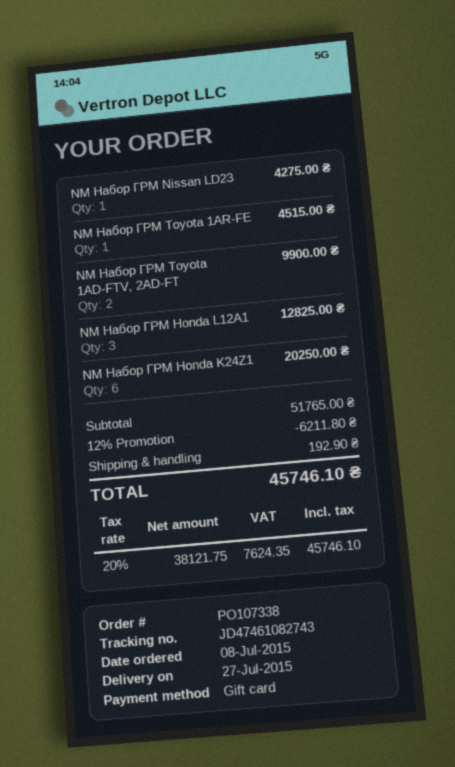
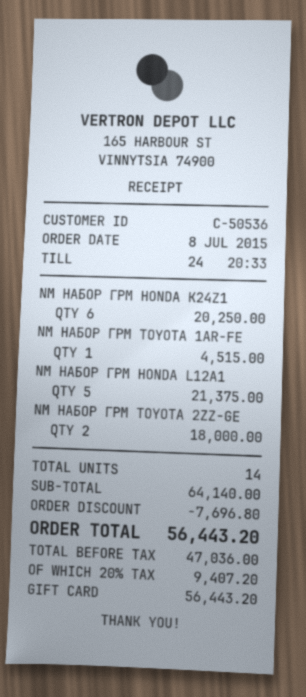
NM Набор ГРМ Nissan LD23: 1 for 4275.00 -> none
NM Набор ГРМ Toyota 1AD-FTV, 2AD-FT: 2 for 9900.00 -> none
NM Набор ГРМ Honda L12A1: 3 for 12825.00 -> 5 for 21375.00
NM НАБОР ГРМ TOYOTA 2ZZ-GE: none -> 2 for 18000.00
subtotal: 51765.00 -> 64140.00
discount: 6211.80 -> 7696.80
shipping: 192.90 -> none
net: 38121.75 -> 47036.00
tax: 20% = 7624.35 -> 20% = 9407.20
total: 45746.10 -> 56443.20

